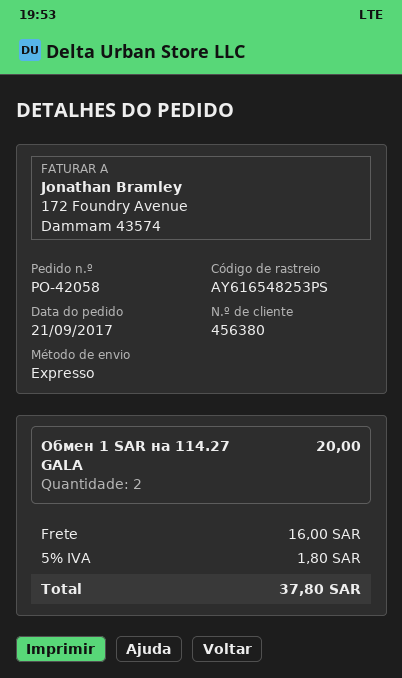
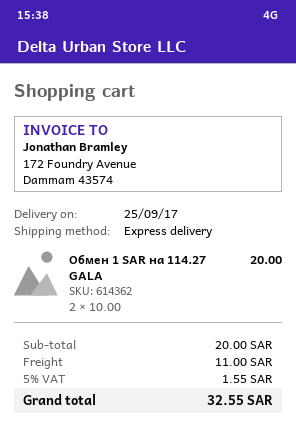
shipping: 16.00 -> 11.00
tax: 5% = 1.80 -> 5% = 1.55
total: 37.80 -> 32.55

